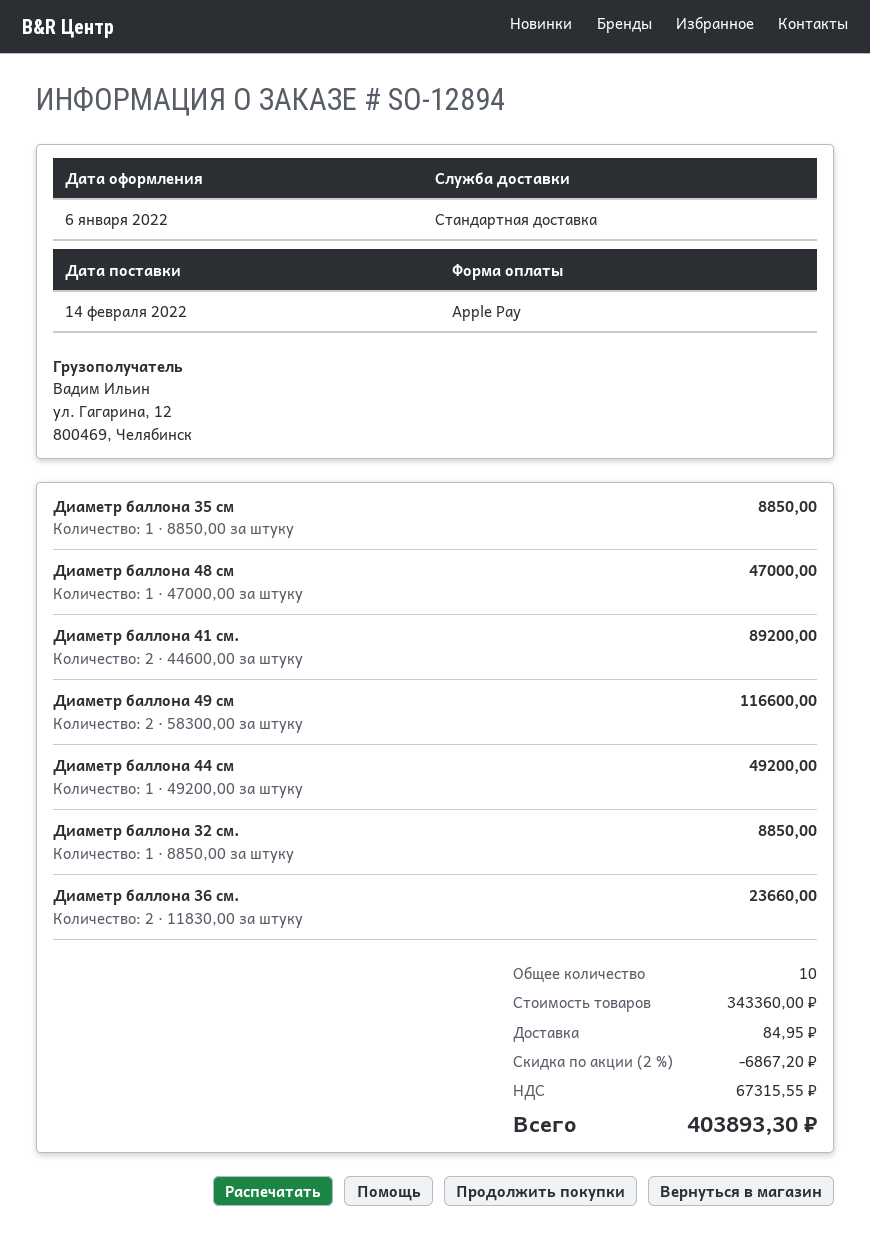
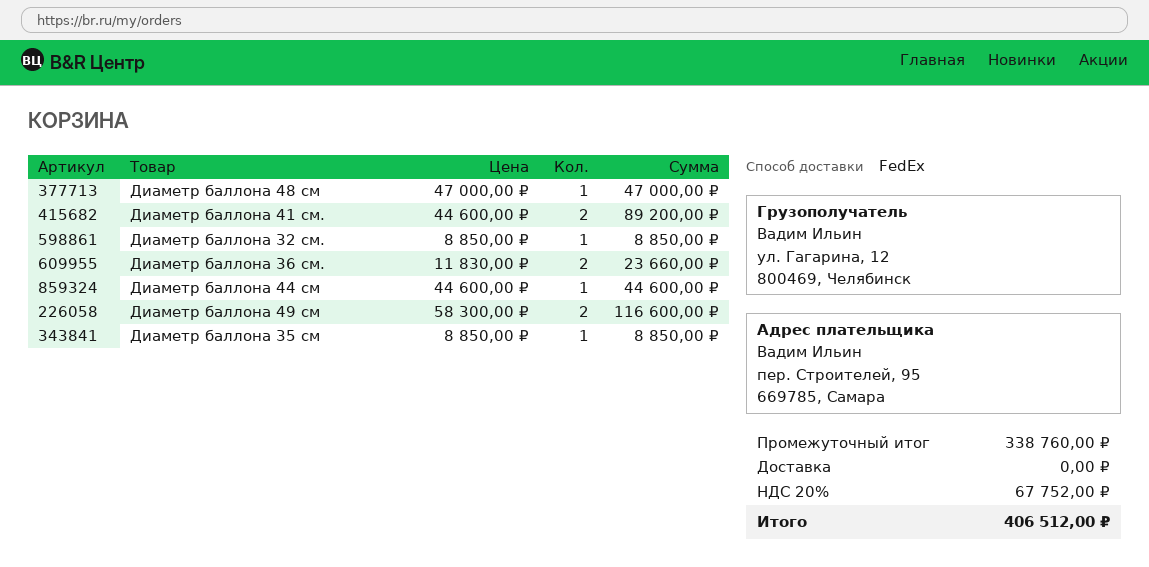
shipping method: standard -> FedEx
Диаметр баллона 44 см: 1 x 49200.00 = 49200.00 -> 1 x 44600.00 = 44600.00
subtotal: 343360.00 -> 338760.00
discount: 2% = 6867.20 -> none
shipping: 84.95 -> 0.00
tax: 67315.55 -> 67752.00
total: 403893.30 -> 406512.00

